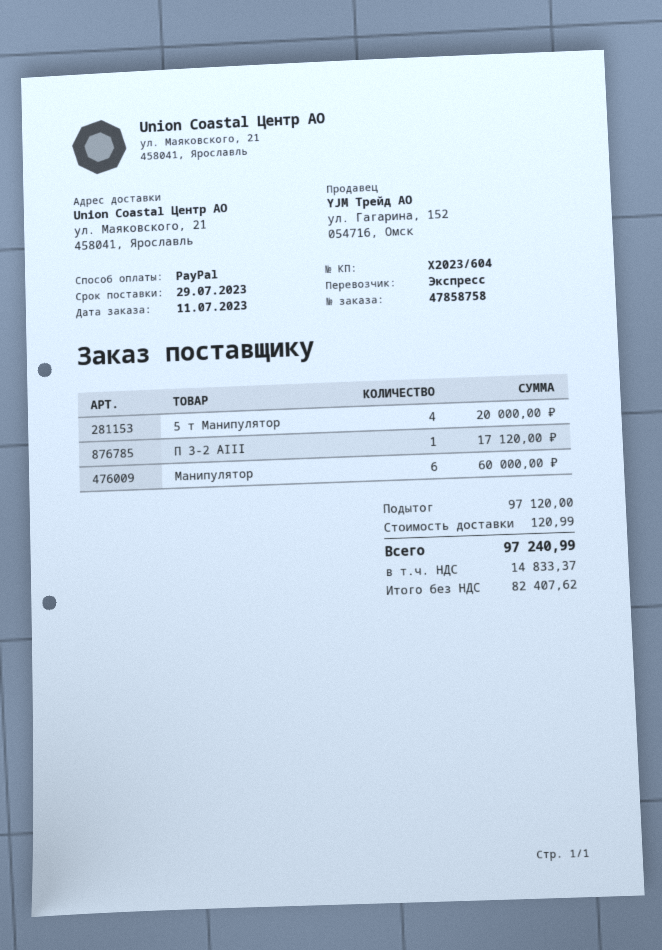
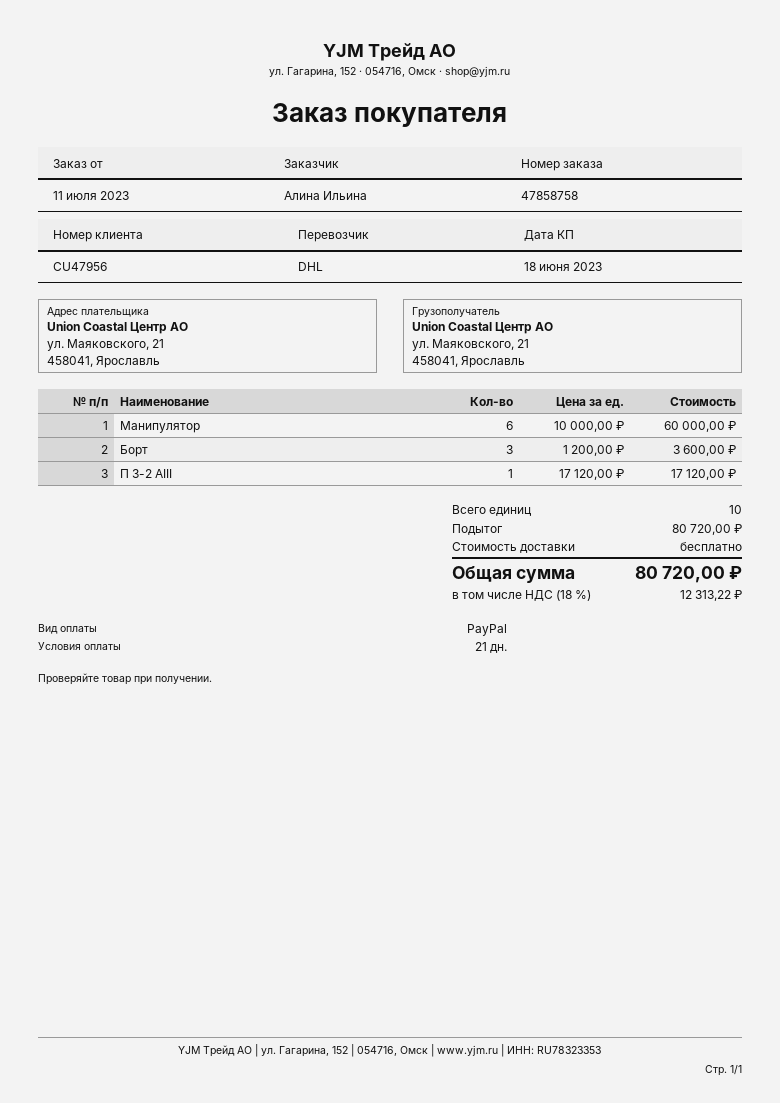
shipping method: express -> DHL
5 т Манипулятор: 4 for 20000.00 -> none
Борт: none -> 3 for 3600.00
subtotal: 97120.00 -> 80720.00
shipping: 120.99 -> 0.00
tax: 14833.37 -> 12313.22
total: 97240.99 -> 80720.00

